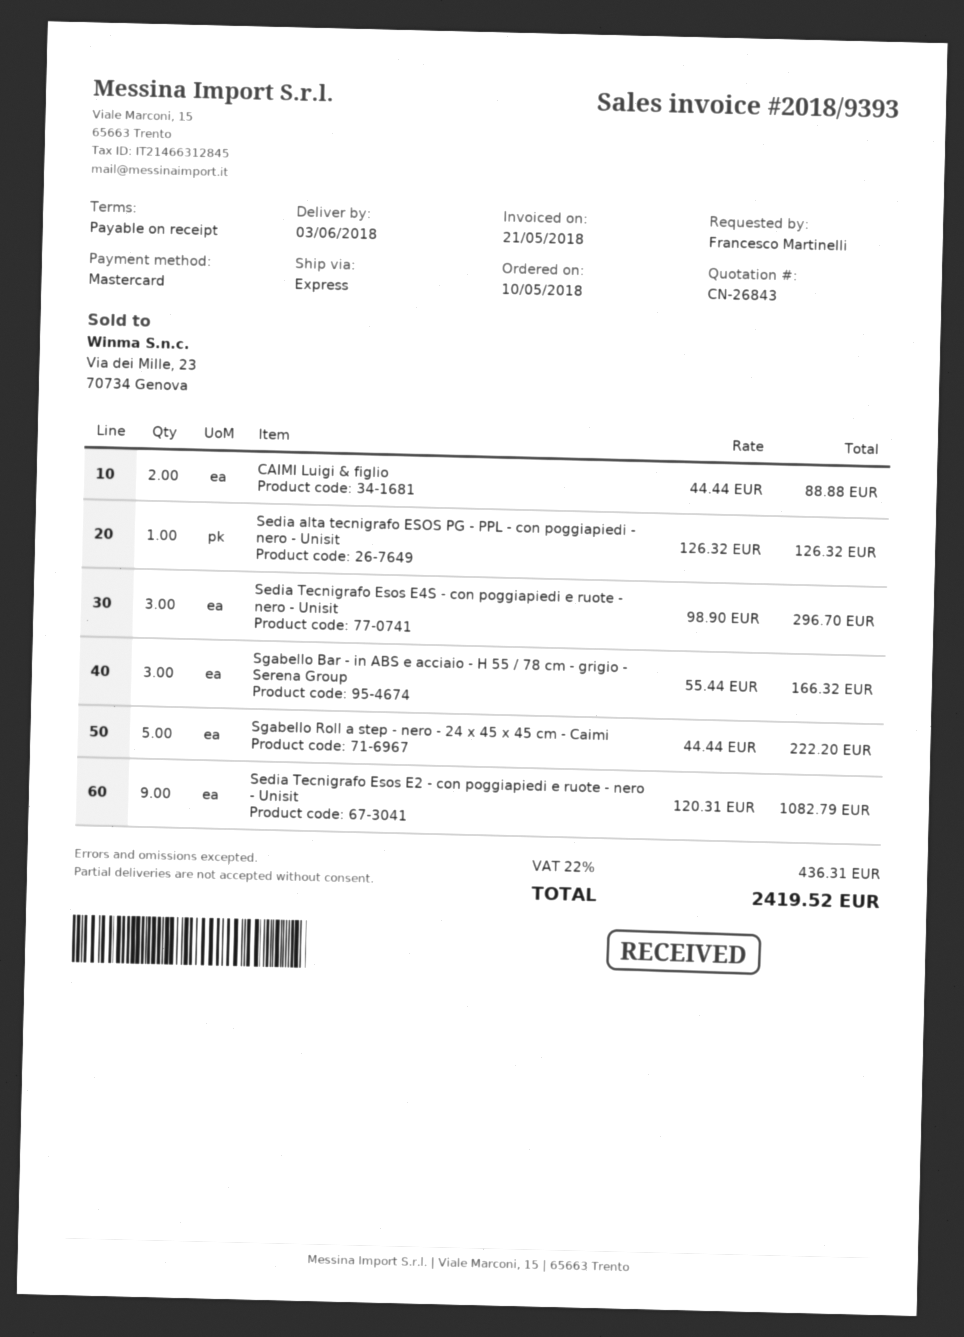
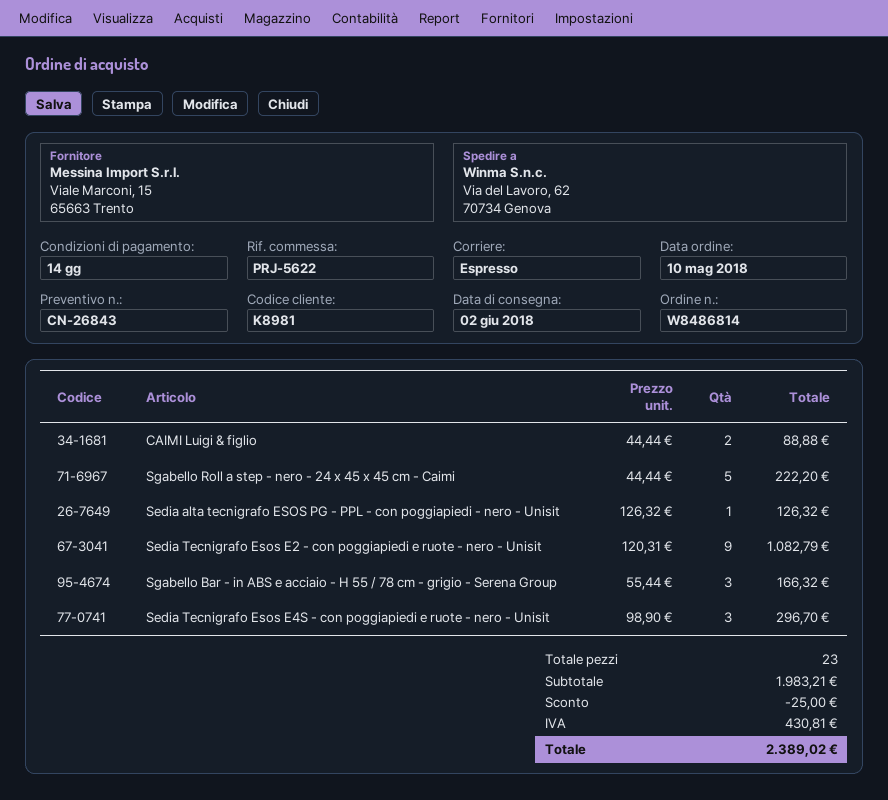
delivery date: 2018-06-03 -> 2018-06-02
payment terms: on receipt -> 14 days
discount: none -> 25.00
tax: 436.31 -> 430.81
total: 2419.52 -> 2389.02

